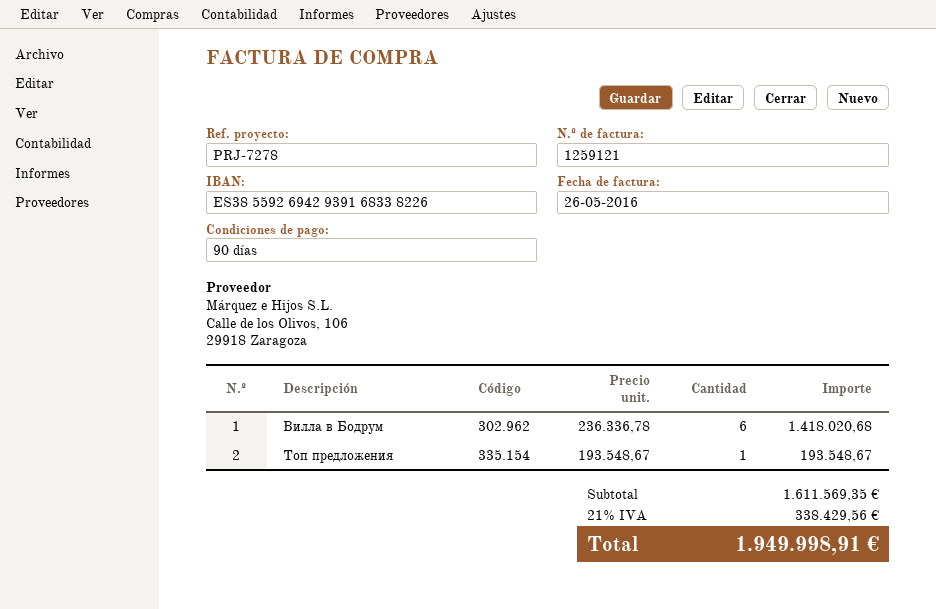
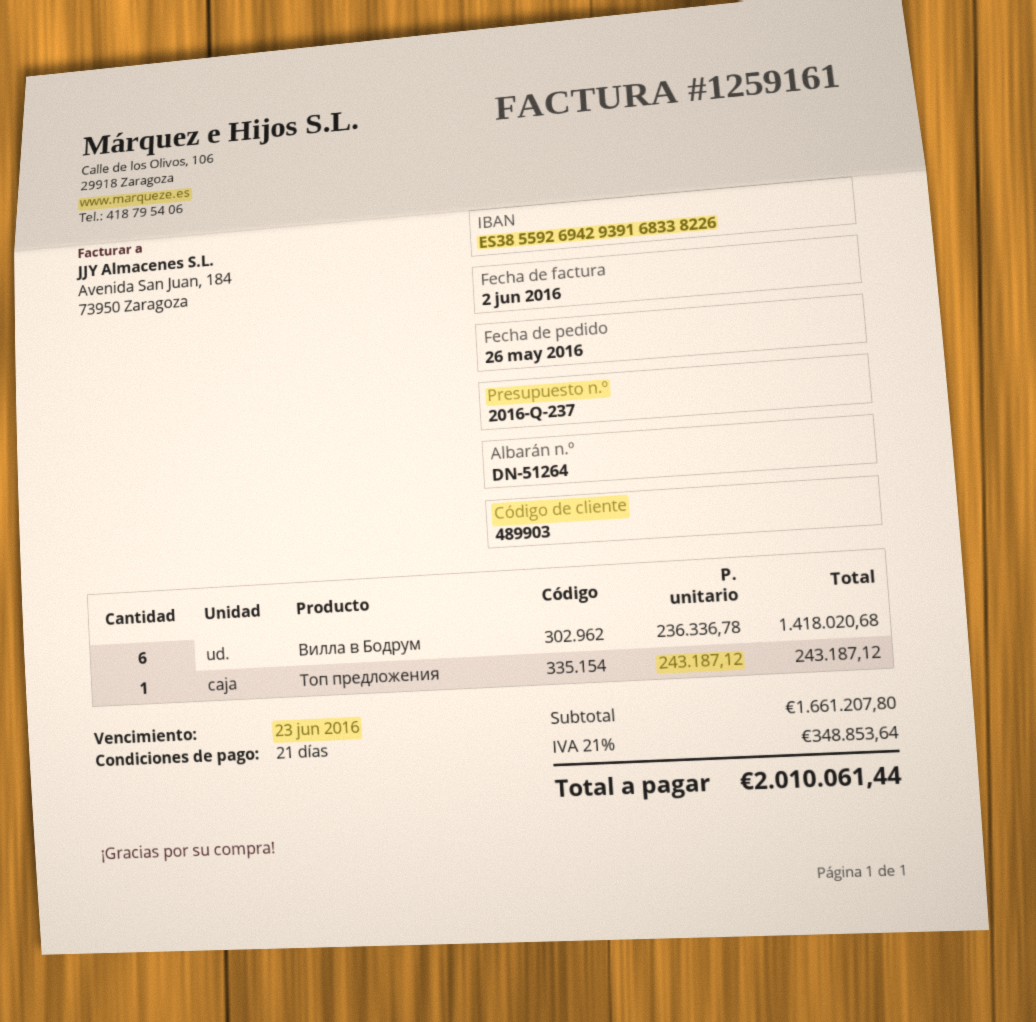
invoice number: 1259121 -> 1259161
invoice date: 2016-05-26 -> 2016-06-02
payment terms: 90 days -> 21 days
Топ предложения: 1 x 193548.67 = 193548.67 -> 1 x 243187.12 = 243187.12
subtotal: 1611569.35 -> 1661207.80
tax: 21% = 338429.56 -> 21% = 348853.64
total: 1949998.91 -> 2010061.44

